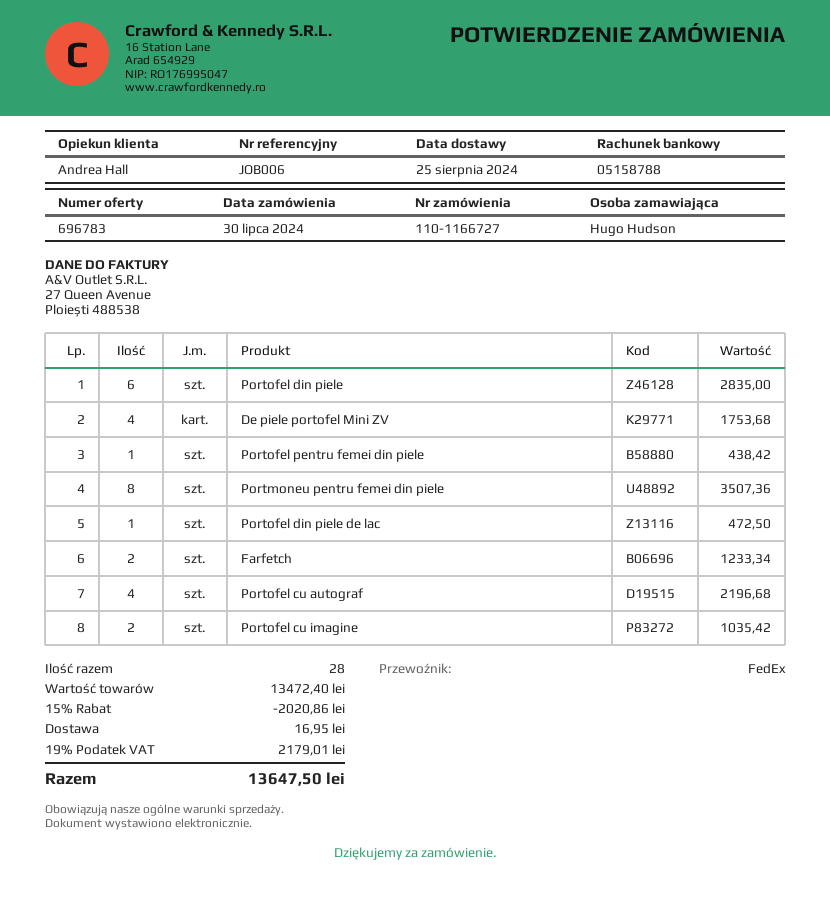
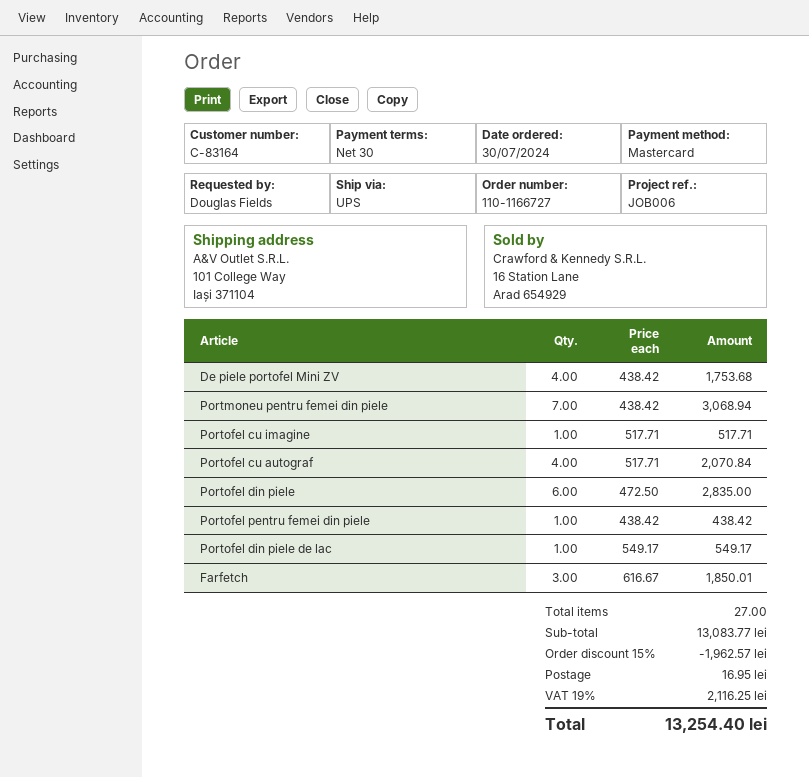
ordered by: Hugo Hudson -> Douglas Fields
shipping method: FedEx -> UPS
Portmoneu pentru femei din piele: 8 for 3507.36 -> 7 for 3068.94
Portofel din piele de lac: 1 for 472.50 -> 1 for 549.17
Farfetch: 2 for 1233.34 -> 3 for 1850.01
Portofel cu autograf: 4 for 2196.68 -> 4 for 2070.84
Portofel cu imagine: 2 for 1035.42 -> 1 for 517.71
total quantity: 28 -> 27
subtotal: 13472.40 -> 13083.77
discount: 15% = 2020.86 -> 15% = 1962.57
tax: 19% = 2179.01 -> 19% = 2116.25
total: 13647.50 -> 13254.40

